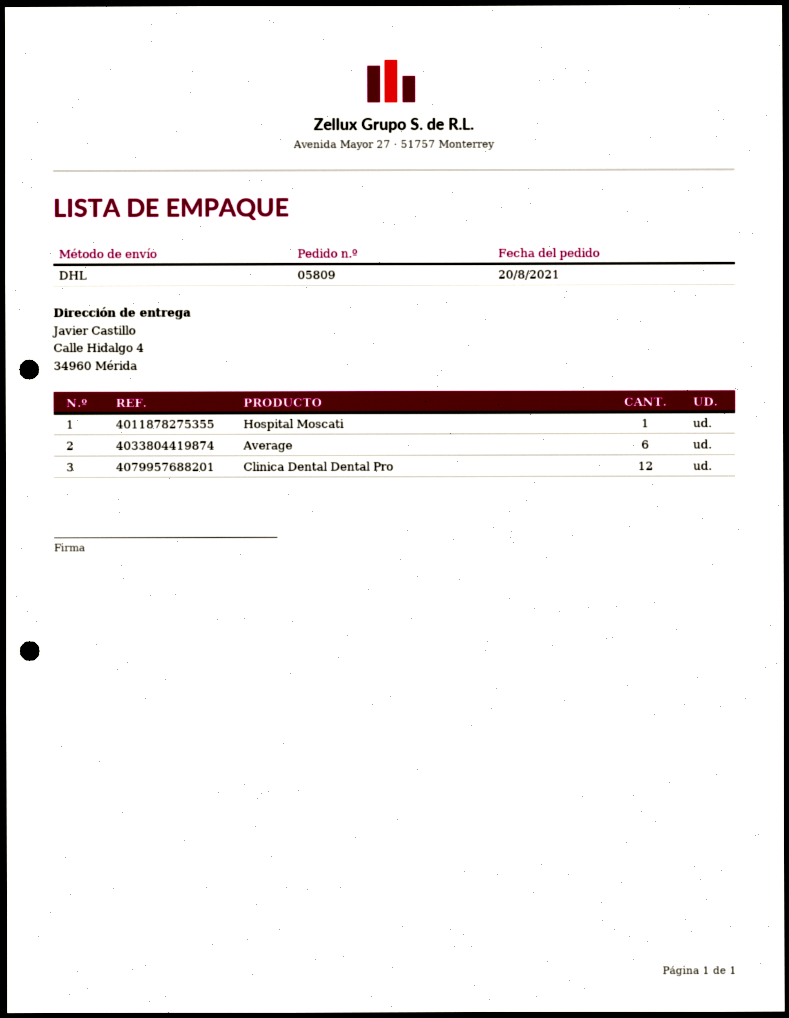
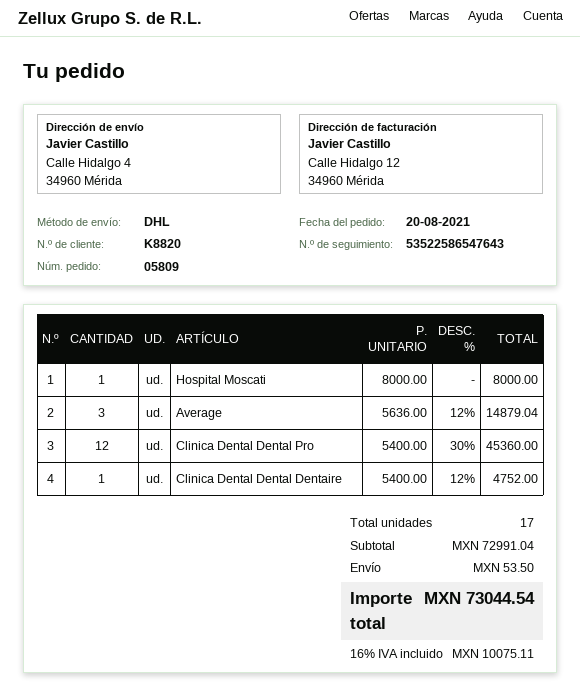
Average: 6 -> 3
Clinica Dental Dental Dentaire: none -> 1

